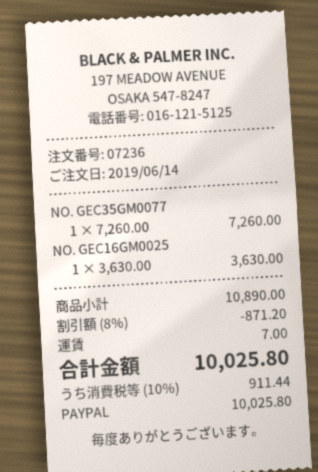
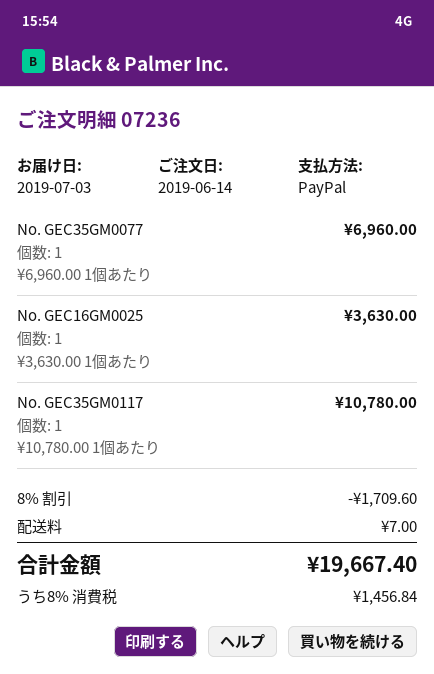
NO. GEC35GM0077: 1 x 7260.00 = 7260.00 -> 1 x 6960.00 = 6960.00
No. GEC35GM0117: none -> 1 x 10780.00 = 10780.00
discount: 8% = 871.20 -> 8% = 1709.60
tax: 10% = 911.44 -> 8% = 1456.84
total: 10025.80 -> 19667.40

